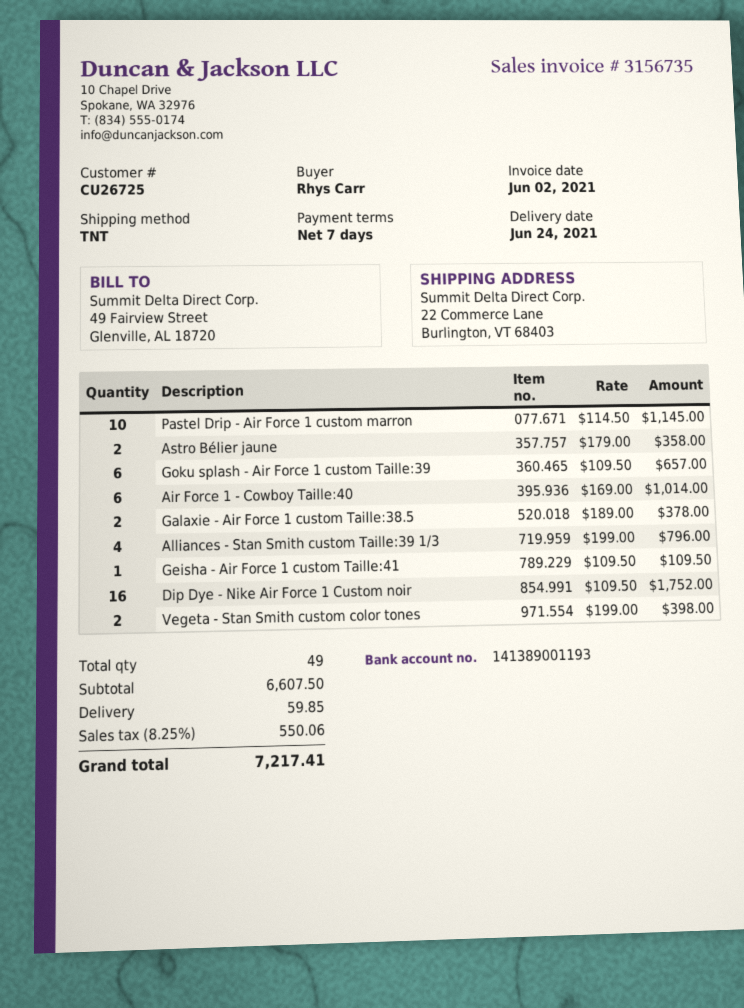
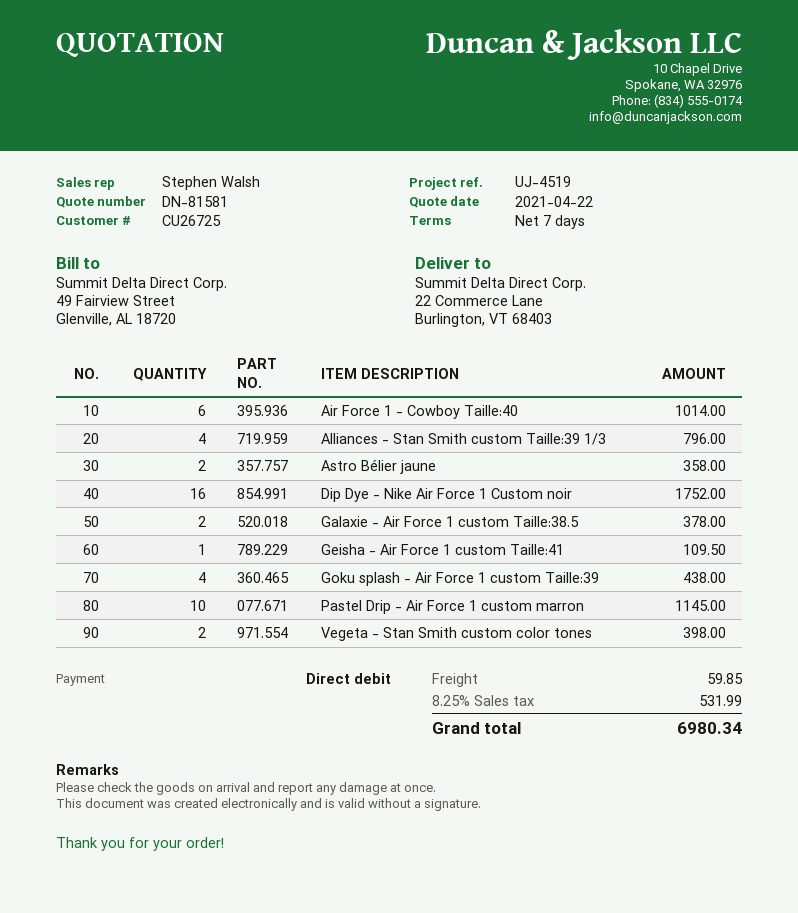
Goku splash - Air Force 1 custom Taille:39: 6 for 657.00 -> 4 for 438.00
tax: 8.25% = 550.06 -> 8.25% = 531.99
total: 7217.41 -> 6980.34

